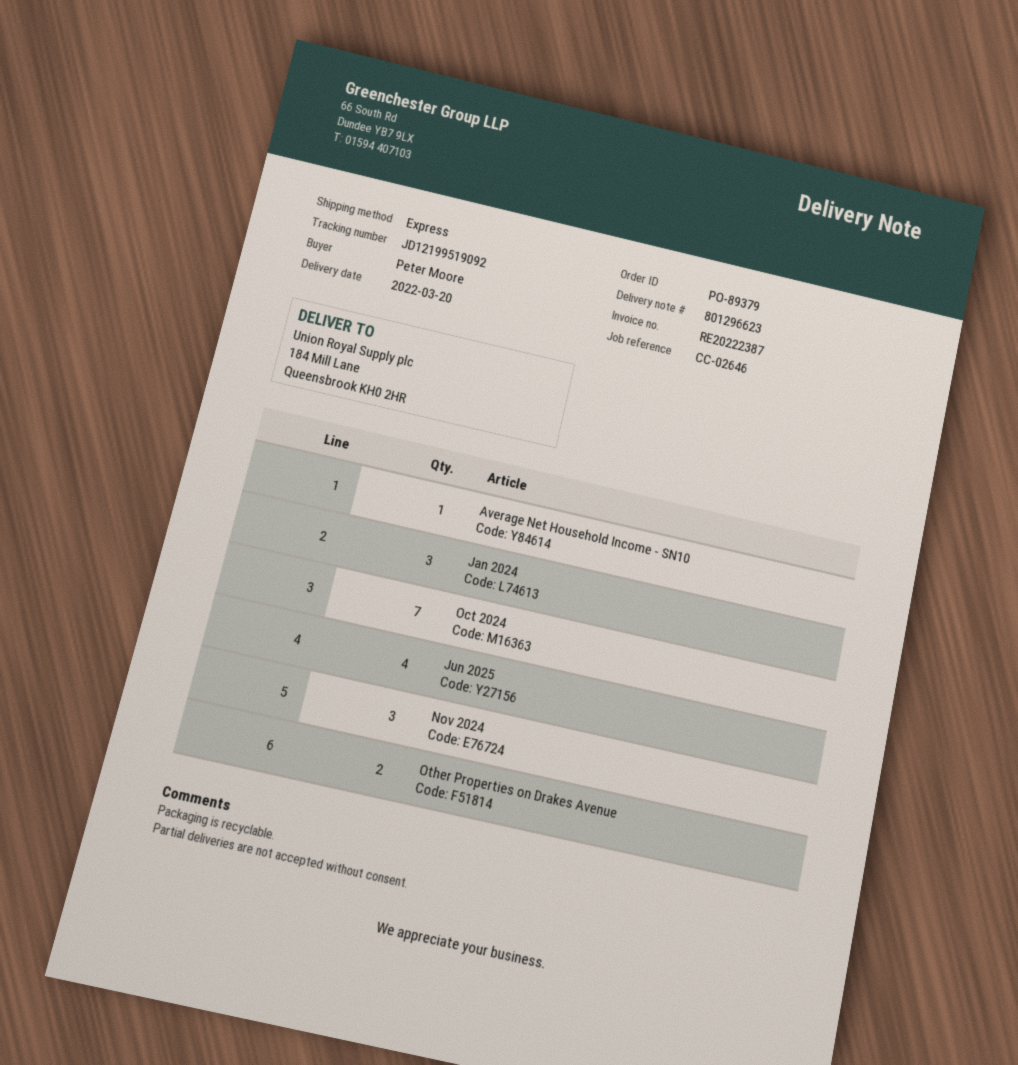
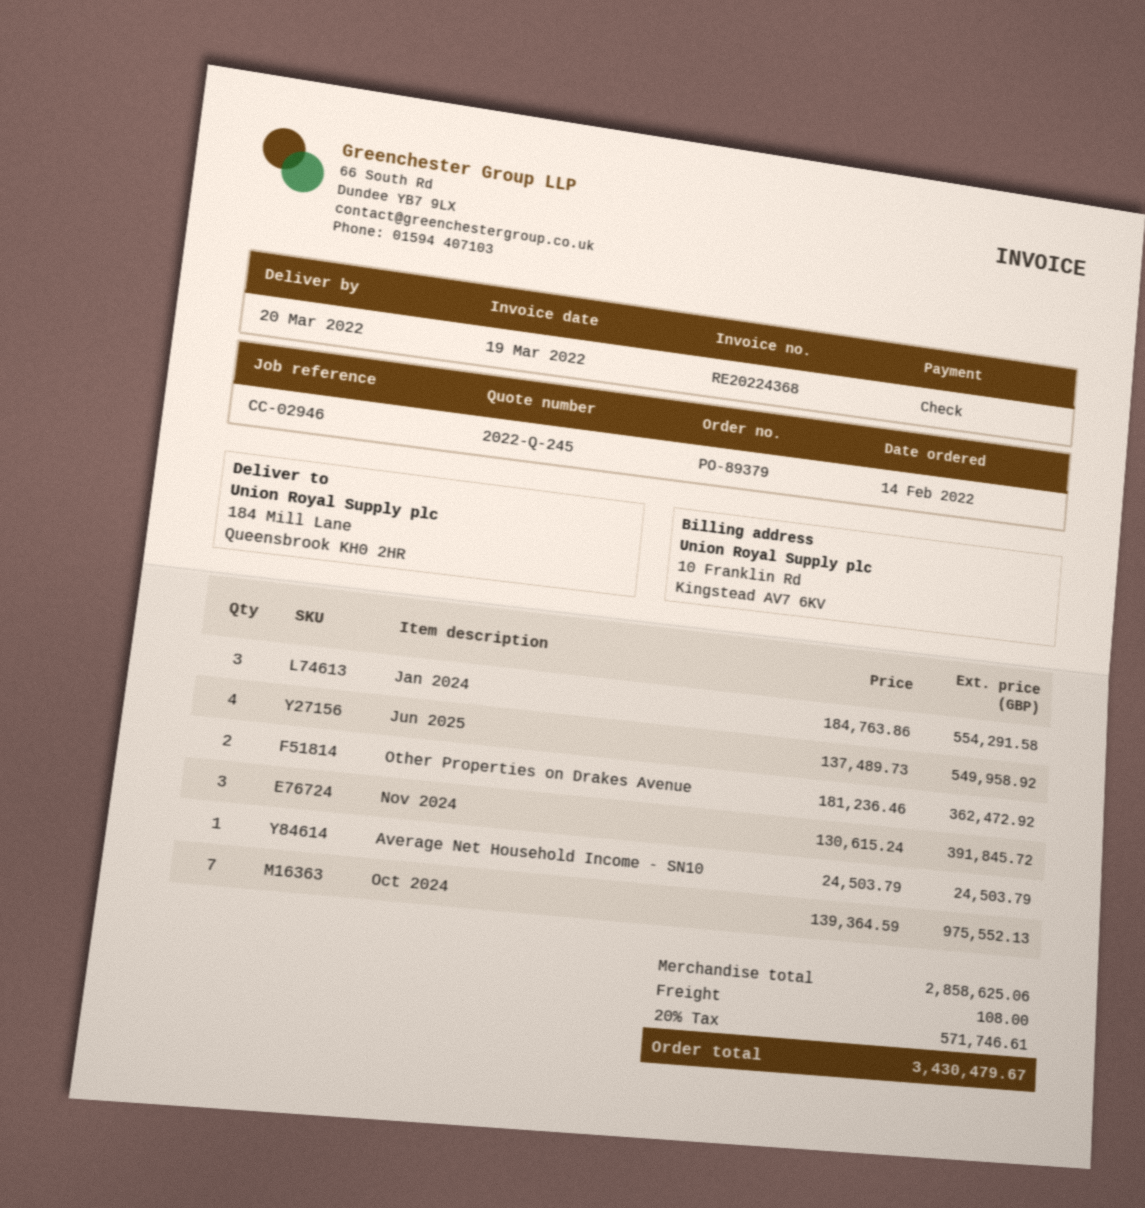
invoice number: RE20222387 -> RE20224368
reference: CC-02646 -> CC-02946

